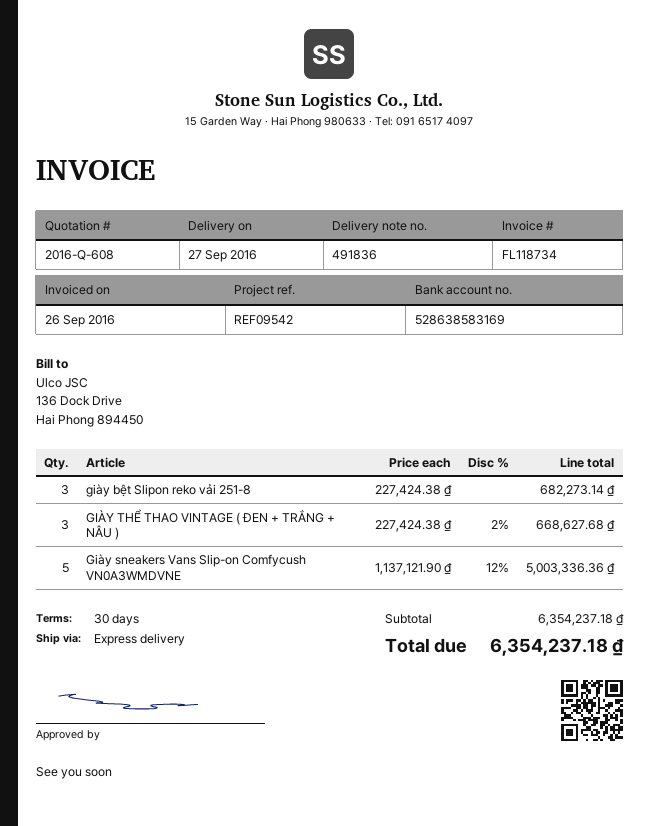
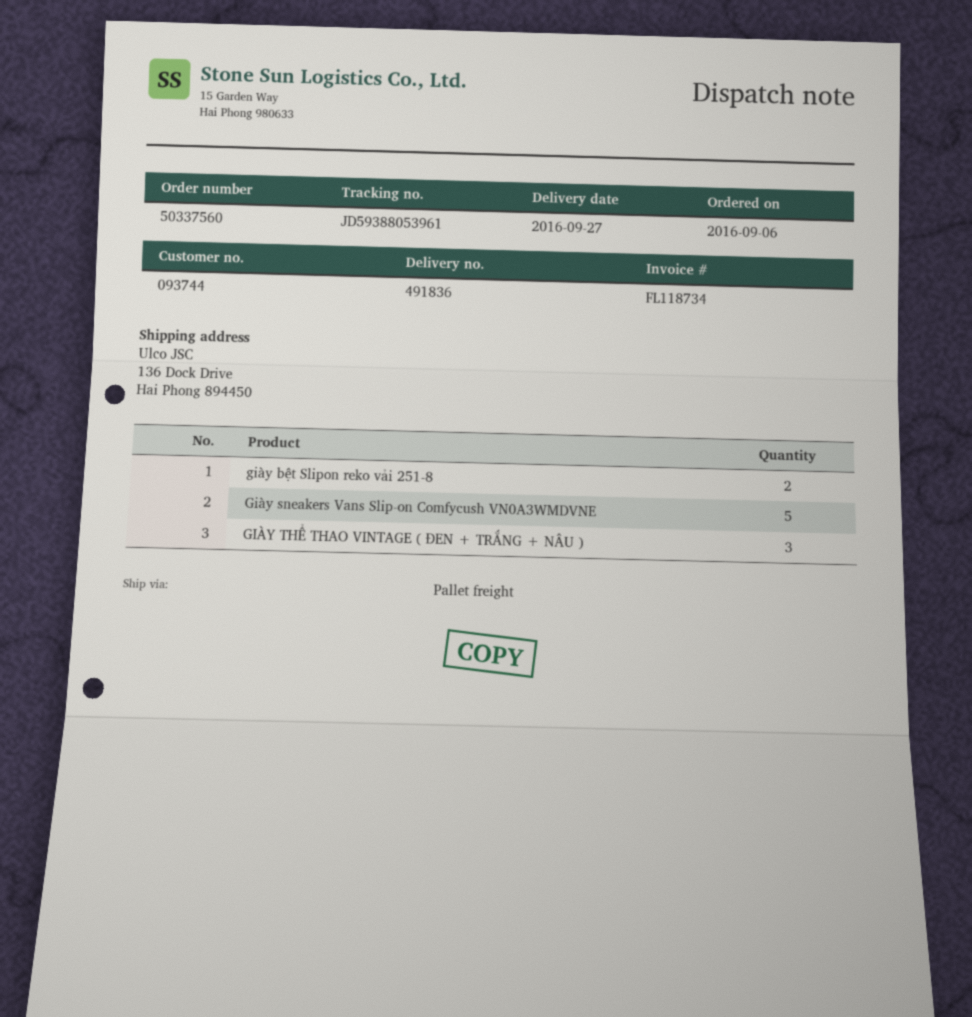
shipping method: express -> pallet freight
giày bệt Slipon reko vải 251-8: 3 -> 2

